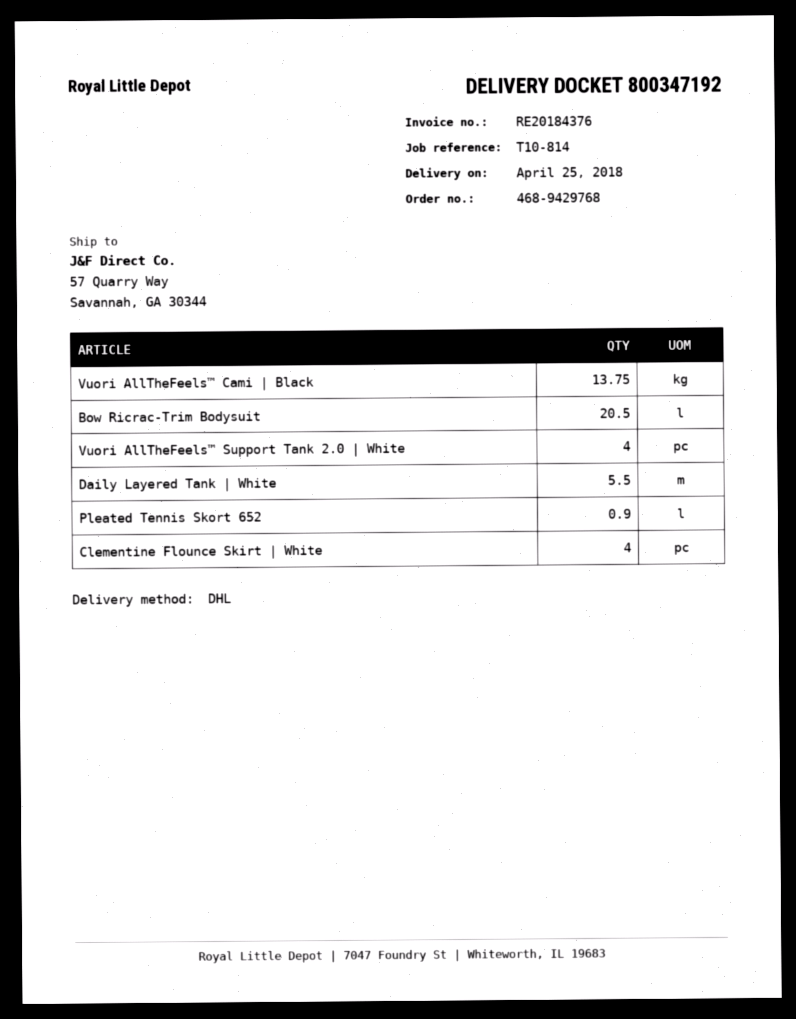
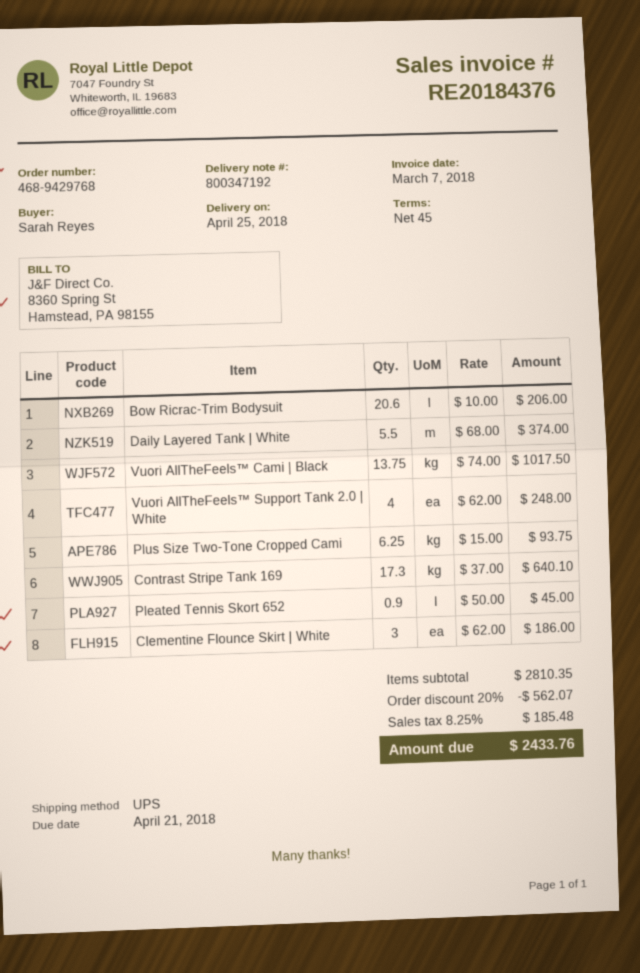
shipping method: DHL -> UPS
Bow Ricrac-Trim Bodysuit: 20.5 -> 20.6
Clementine Flounce Skirt | White: 4 -> 3
Plus Size Two-Tone Cropped Cami: none -> 6.25
Contrast Stripe Tank 169: none -> 17.3

